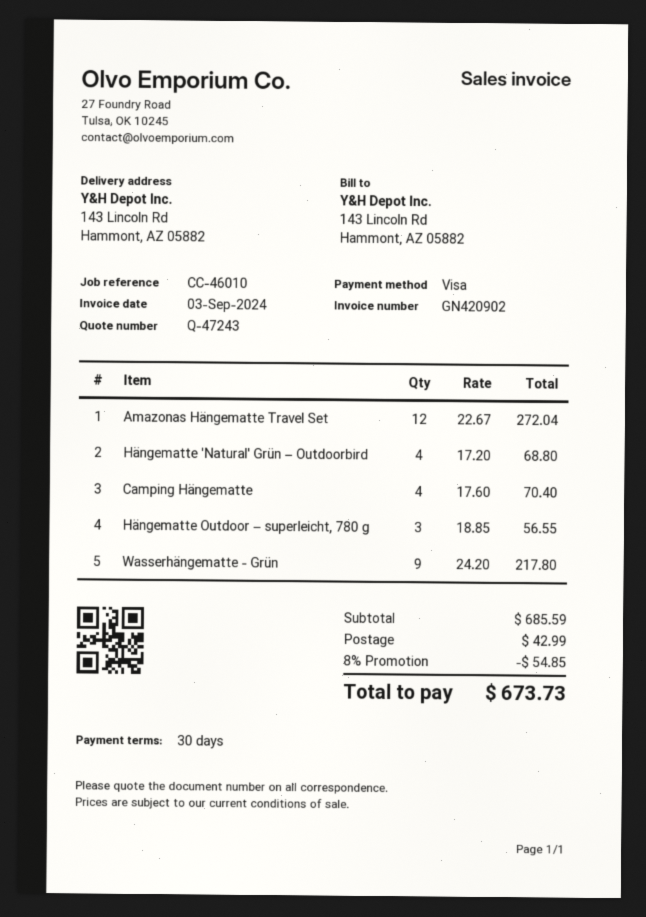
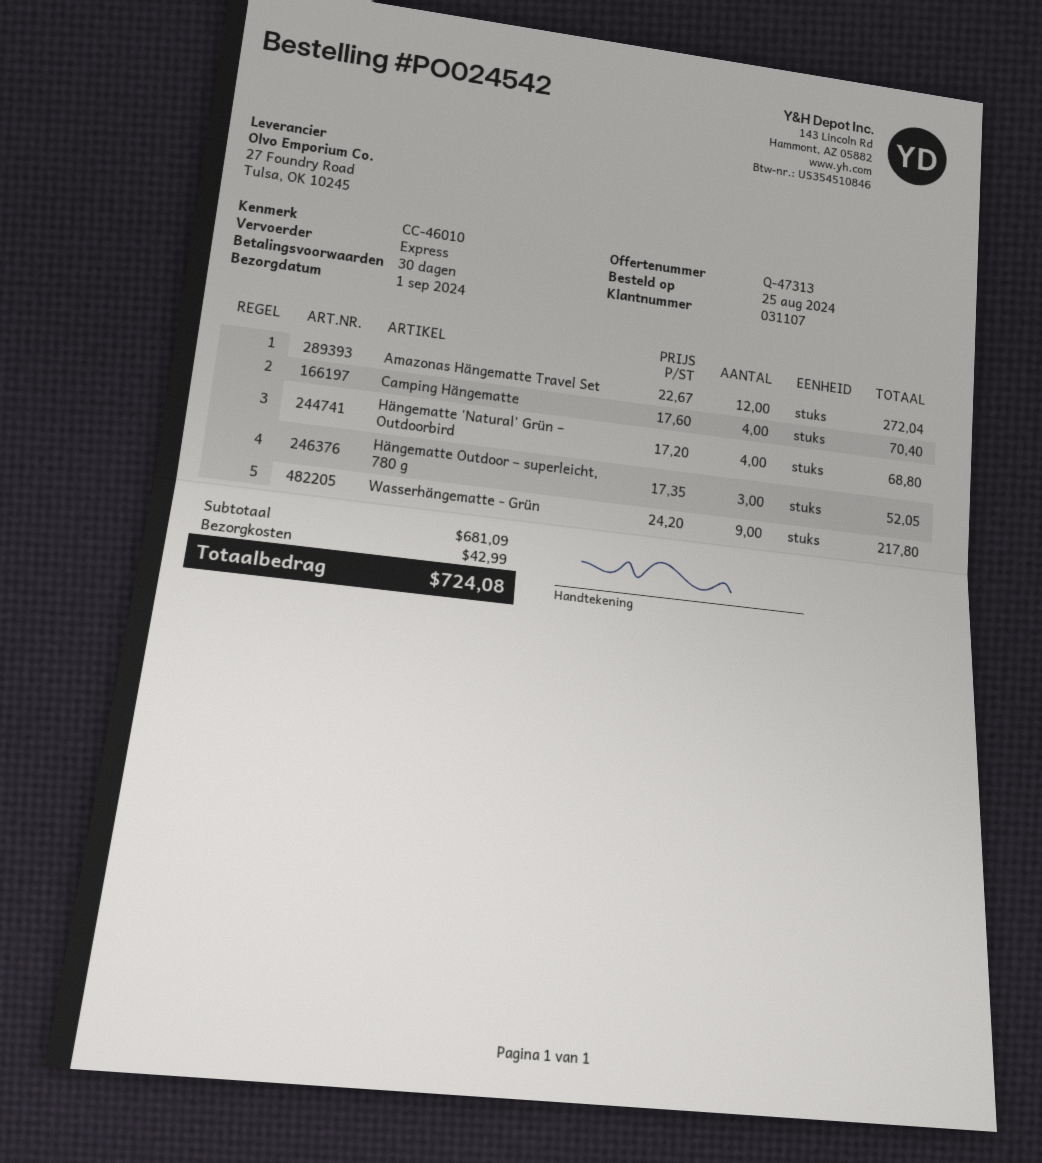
quote number: Q-47243 -> Q-47313
Hängematte Outdoor – superleicht, 780 g: 3 x 18.85 = 56.55 -> 3 x 17.35 = 52.05
subtotal: 685.59 -> 681.09
discount: 8% = 54.85 -> none
total: 673.73 -> 724.08

